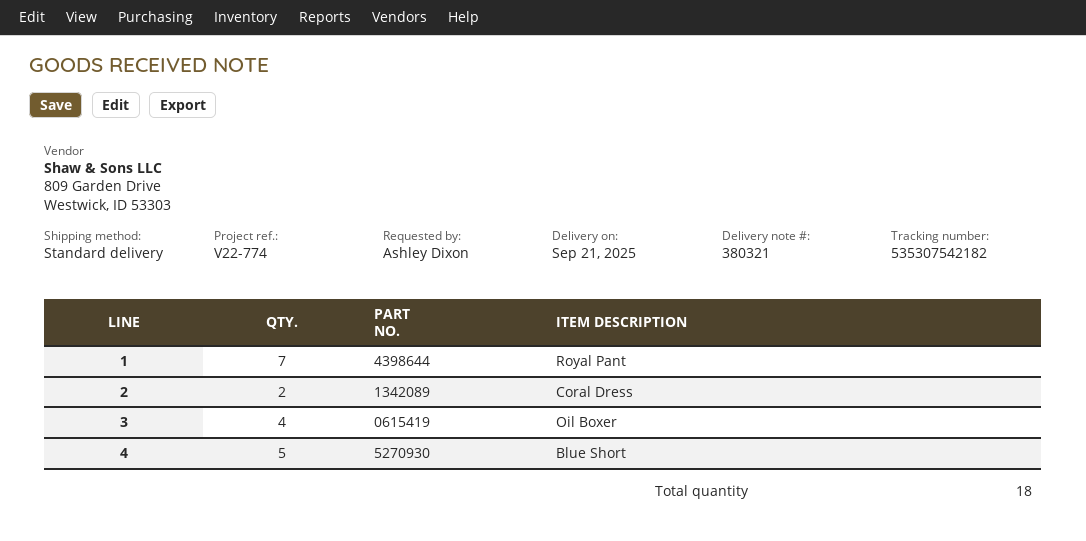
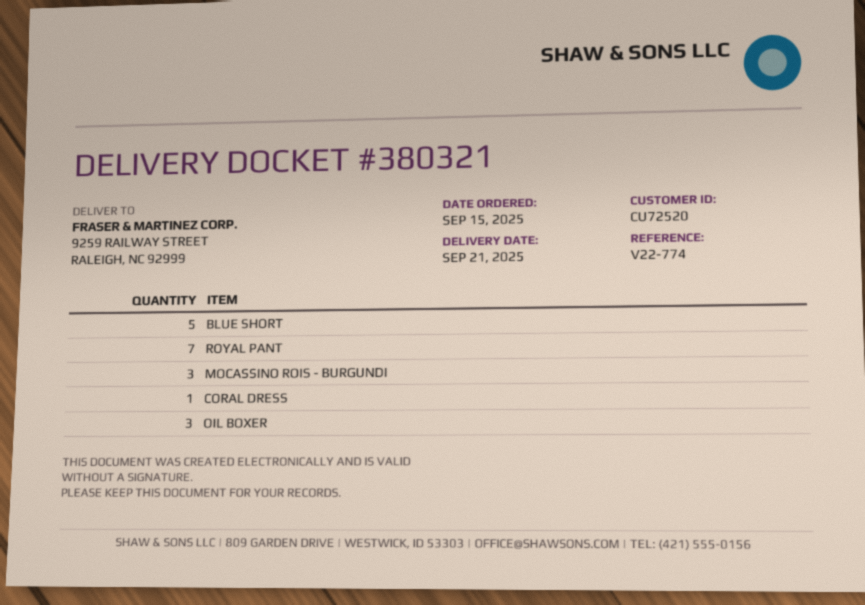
Coral Dress: 2 -> 1
Oil Boxer: 4 -> 3
MOCASSINO ROIS - BURGUNDI: none -> 3

